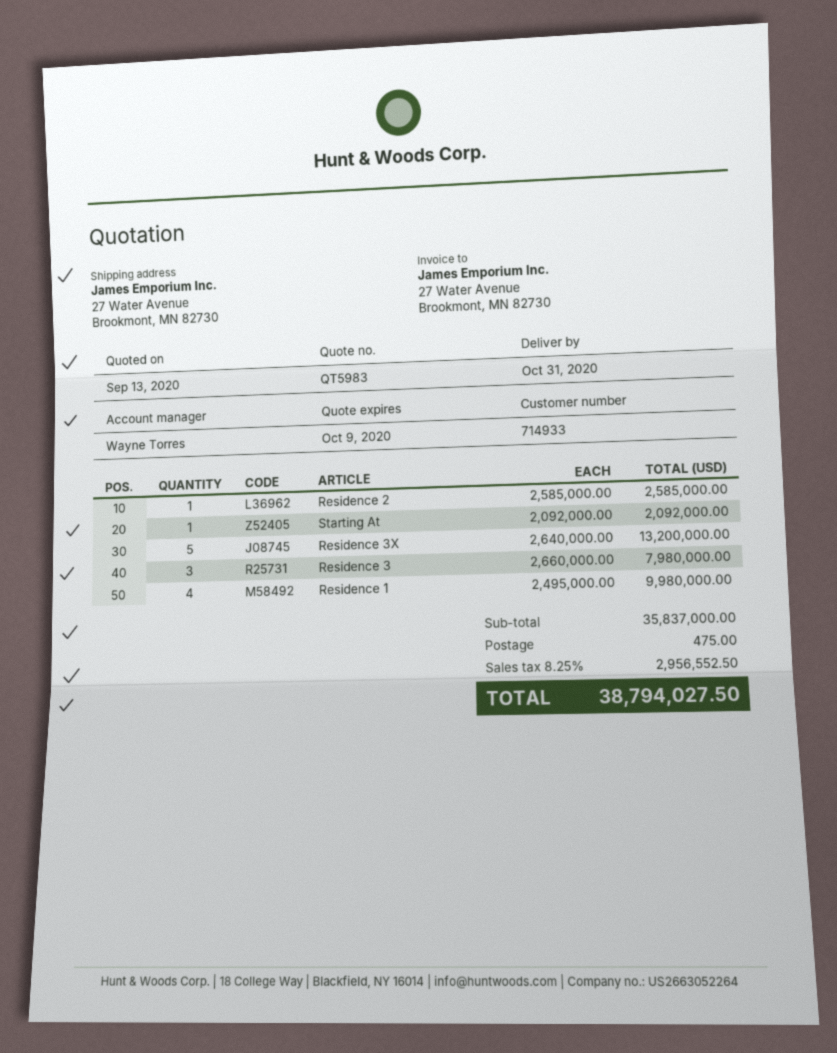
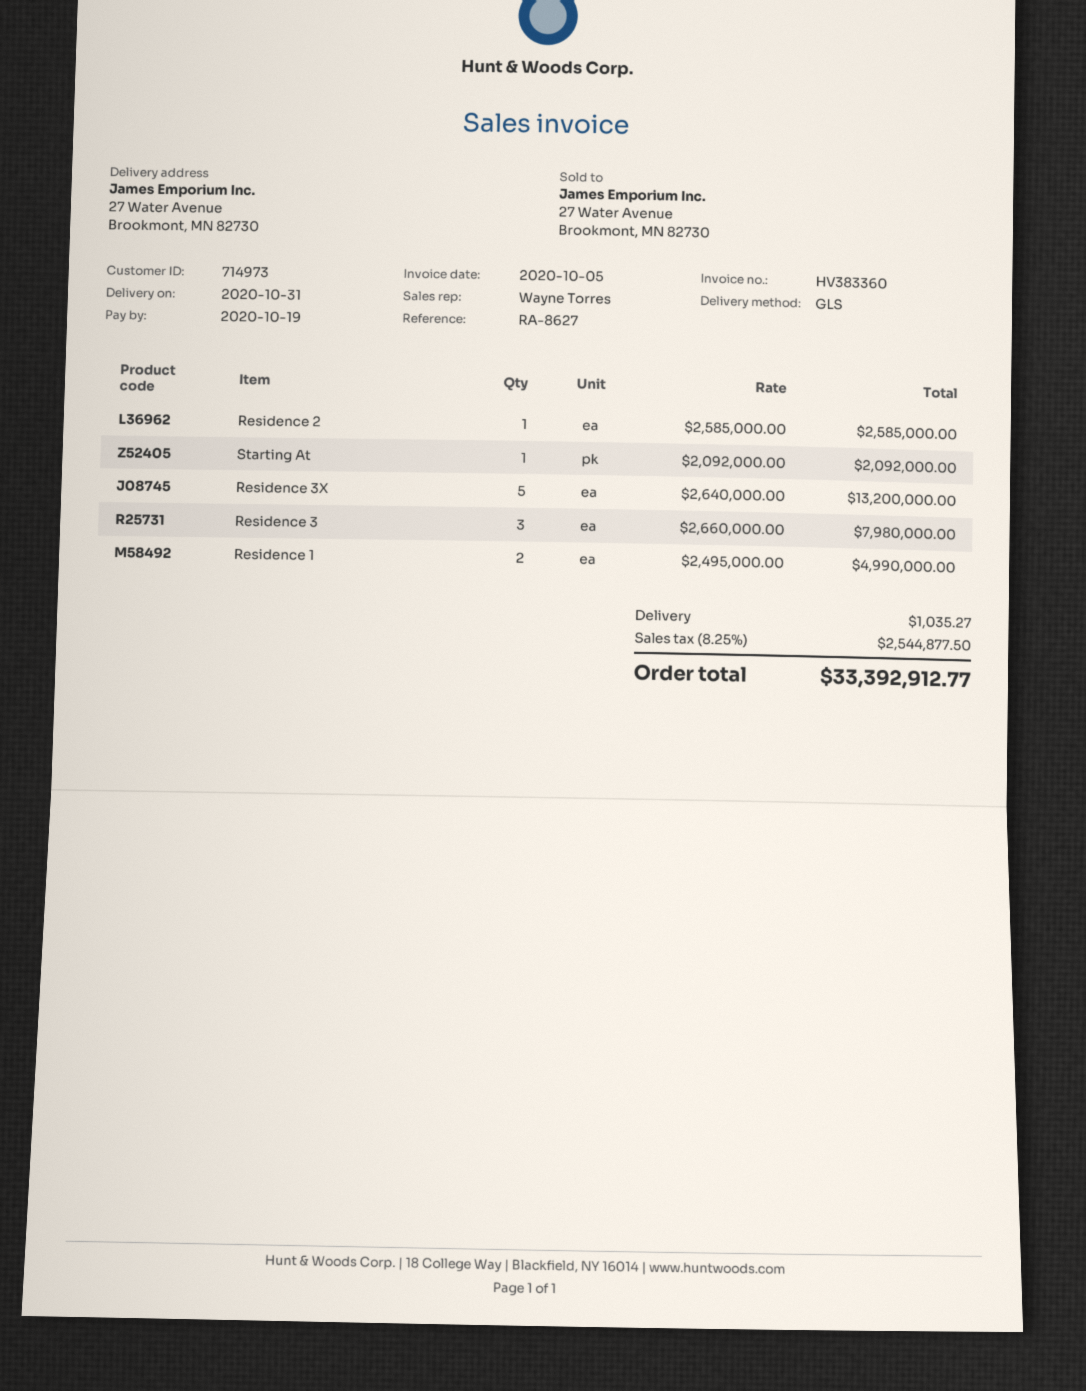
customer number: 714933 -> 714973
Residence 1: 4 x 2495000.00 = 9980000.00 -> 2 x 2495000.00 = 4990000.00
shipping: 475.00 -> 1035.27
tax: 8.25% = 2956552.50 -> 8.25% = 2544877.50
total: 38794027.50 -> 33392912.77

